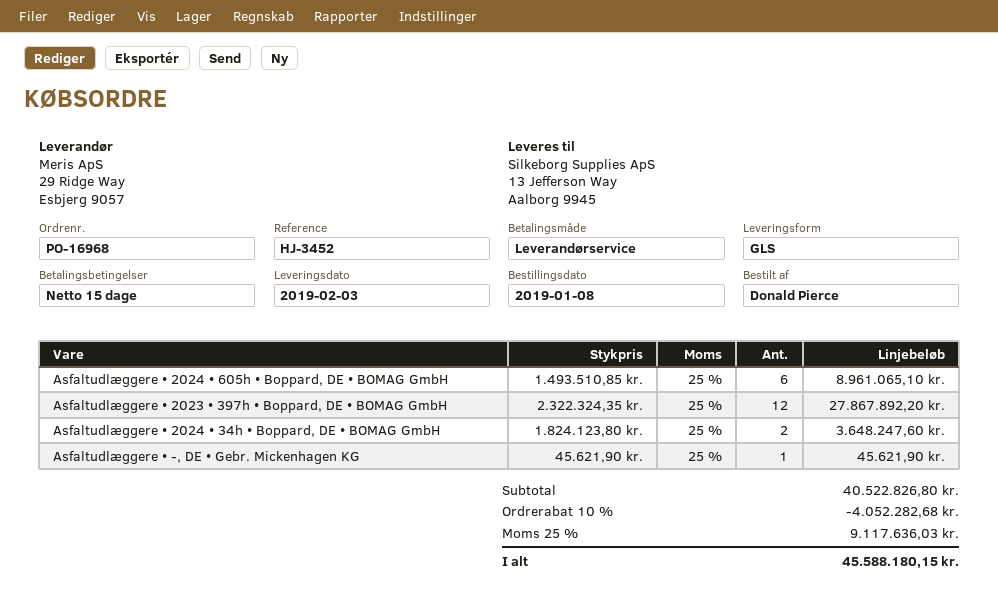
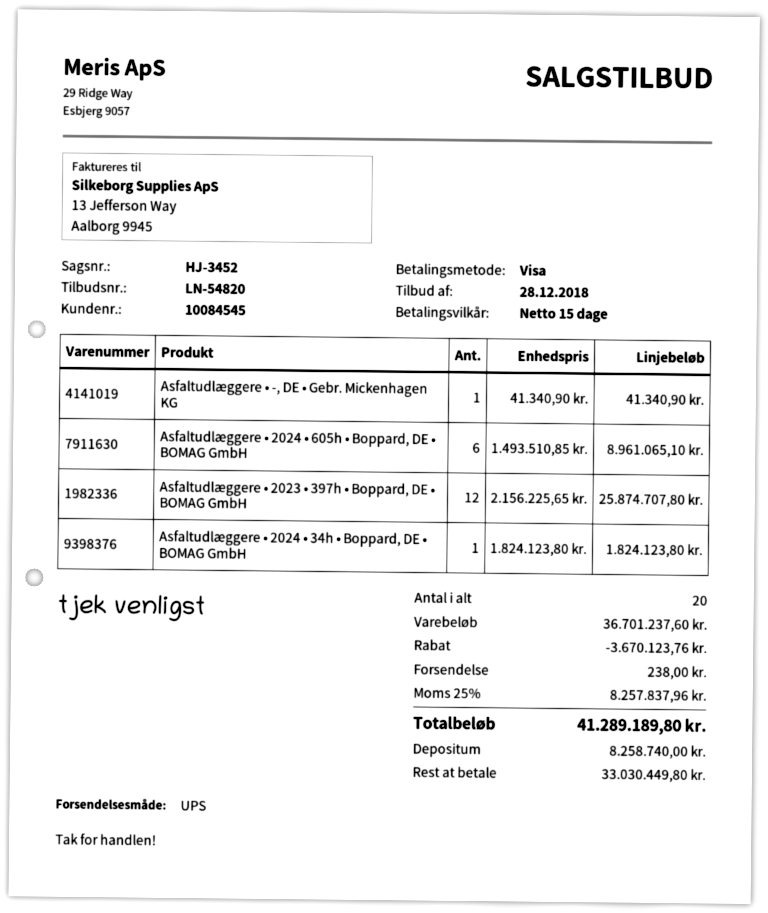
payment method: direct debit -> Visa
shipping method: GLS -> UPS
Asfaltudlæggere • 2023 • 397h • Boppard, DE • BOMAG GmbH: 12 x 2322324.35 = 27867892.20 -> 12 x 2156225.65 = 25874707.80
Asfaltudlæggere • 2024 • 34h • Boppard, DE • BOMAG GmbH: 2 x 1824123.80 = 3648247.60 -> 1 x 1824123.80 = 1824123.80
Asfaltudlæggere • -, DE • Gebr. Mickenhagen KG: 1 x 45621.90 = 45621.90 -> 1 x 41340.90 = 41340.90
subtotal: 40522826.80 -> 36701237.60
discount: 4052282.68 -> 3670123.76
shipping: none -> 238.00
tax: 25% = 9117636.03 -> 25% = 8257837.96
total: 45588180.15 -> 41289189.80

